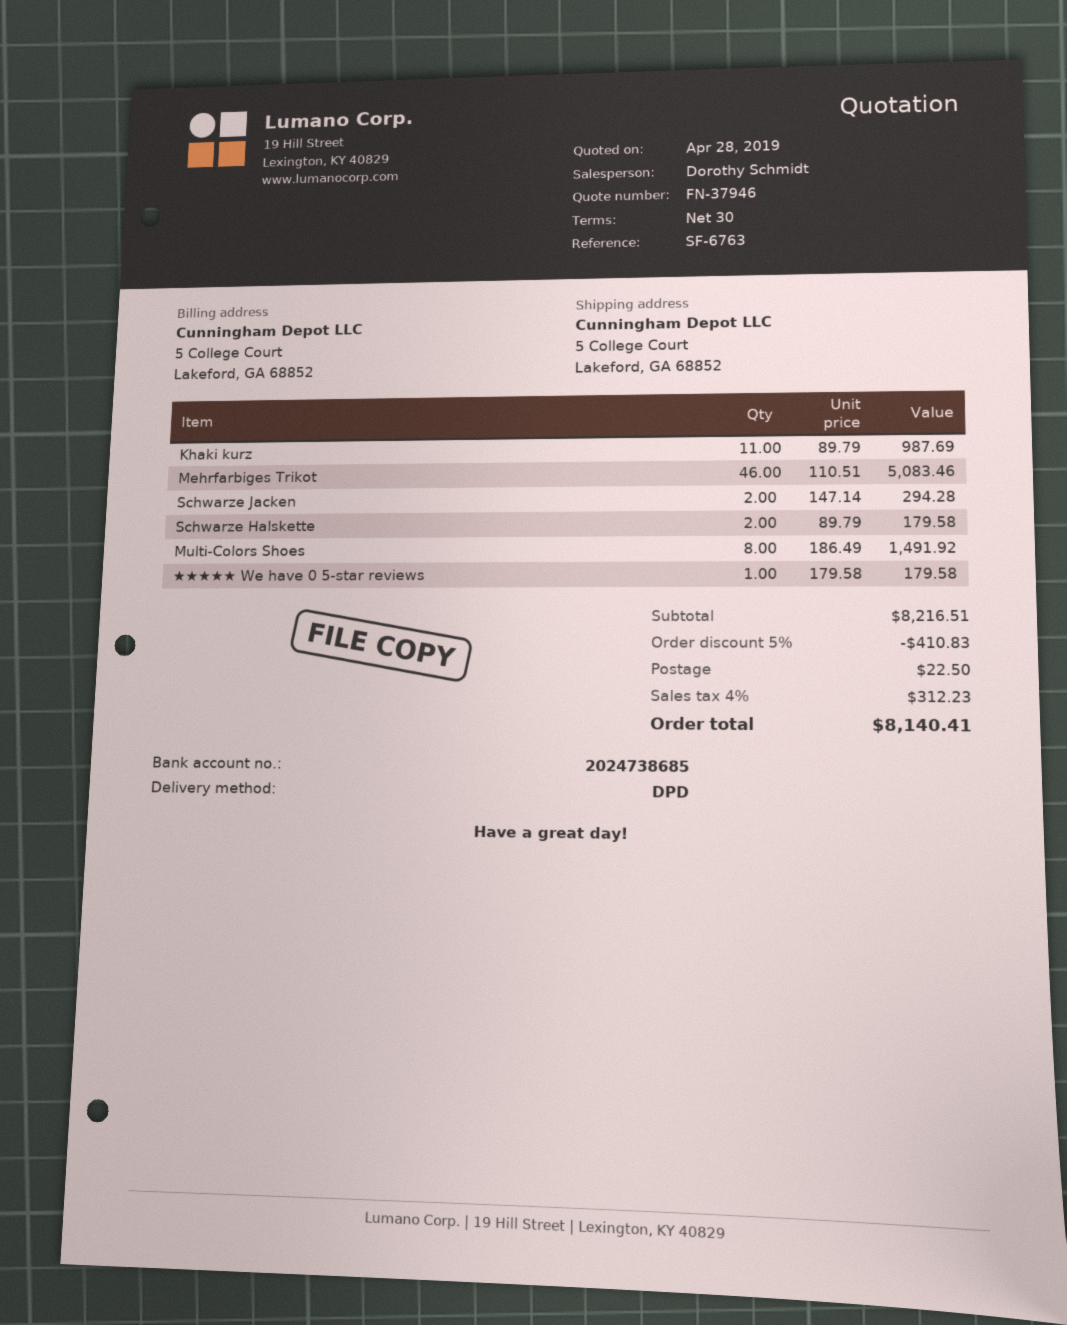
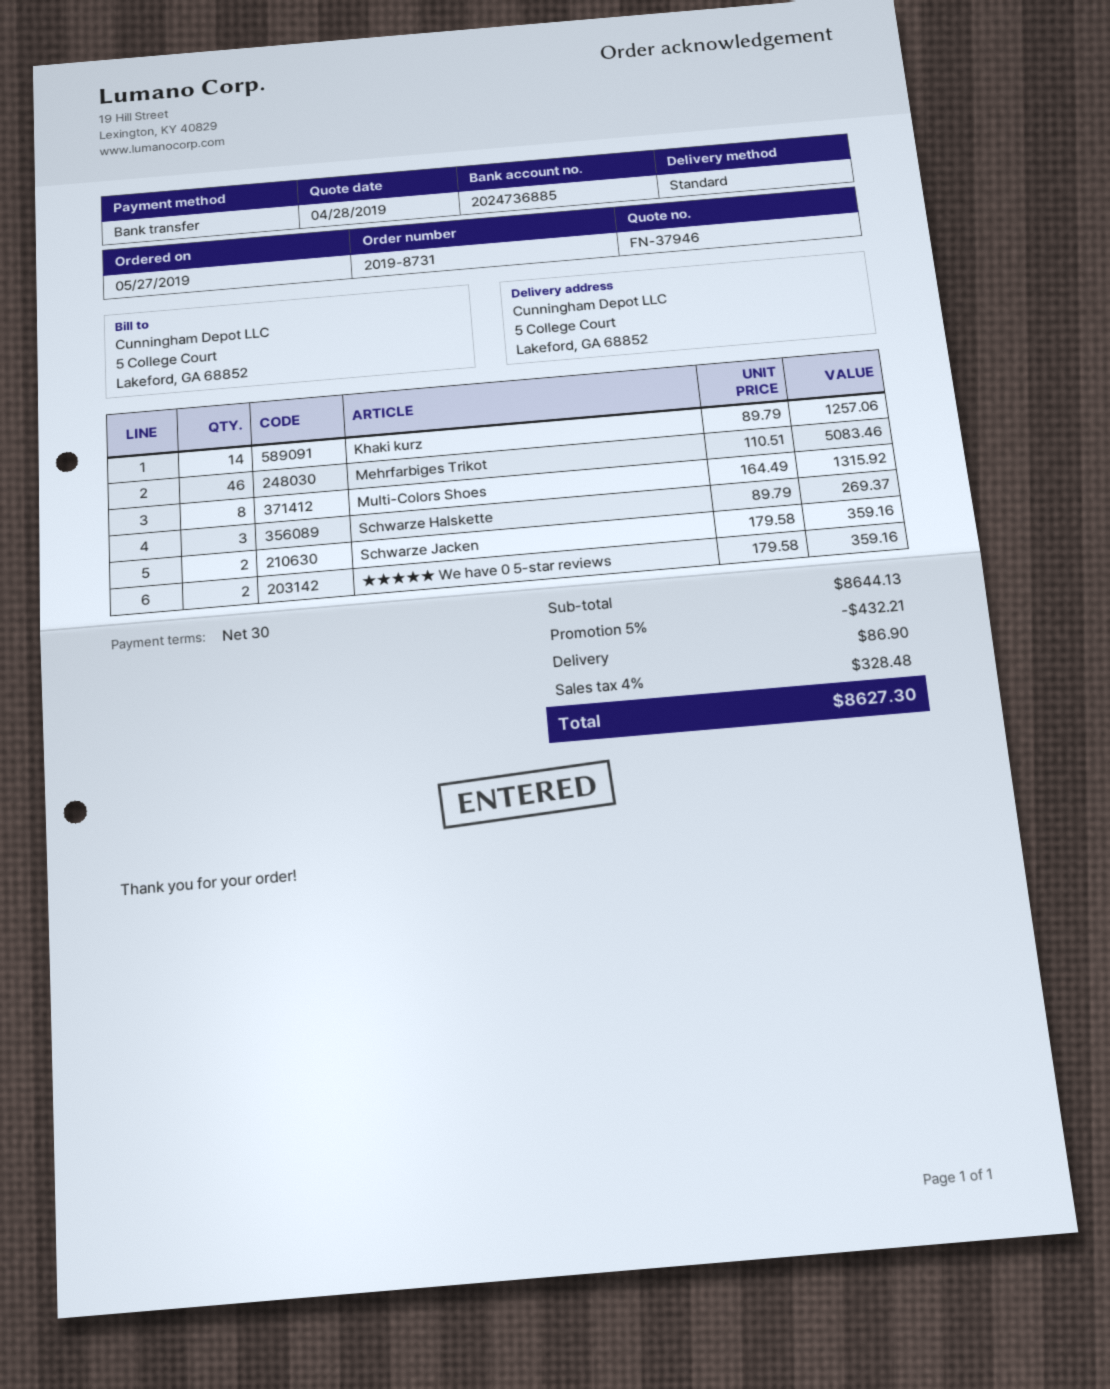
bank account: 2024738685 -> 2024736885
shipping method: DPD -> standard
Khaki kurz: 11 x 89.79 = 987.69 -> 14 x 89.79 = 1257.06
Schwarze Jacken: 2 x 147.14 = 294.28 -> 2 x 179.58 = 359.16
Schwarze Halskette: 2 x 89.79 = 179.58 -> 3 x 89.79 = 269.37
Multi-Colors Shoes: 8 x 186.49 = 1491.92 -> 8 x 164.49 = 1315.92
★★★★★ We have 0 5-star reviews: 1 x 179.58 = 179.58 -> 2 x 179.58 = 359.16
subtotal: 8216.51 -> 8644.13
discount: 5% = 410.83 -> 5% = 432.21
shipping: 22.50 -> 86.90
tax: 4% = 312.23 -> 4% = 328.48
total: 8140.41 -> 8627.30

